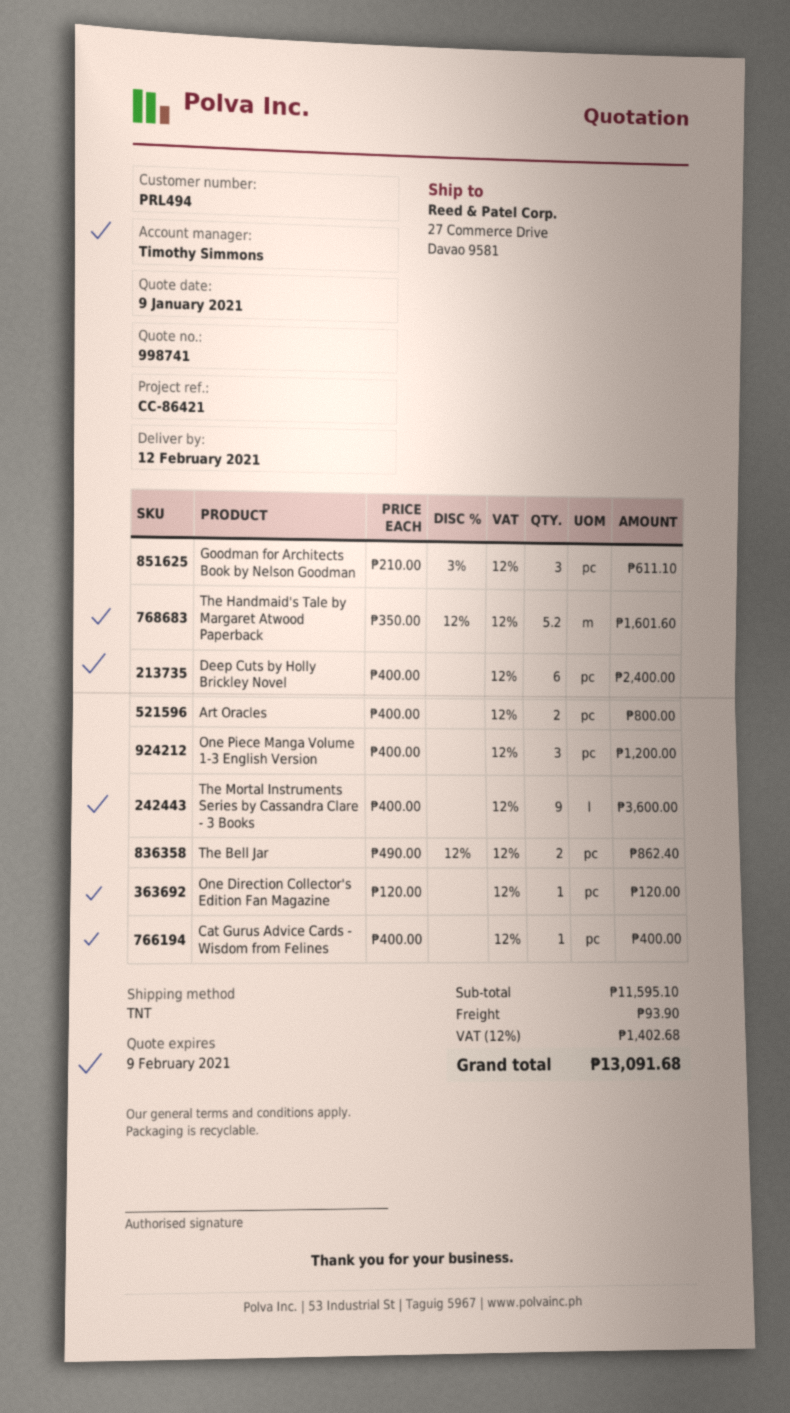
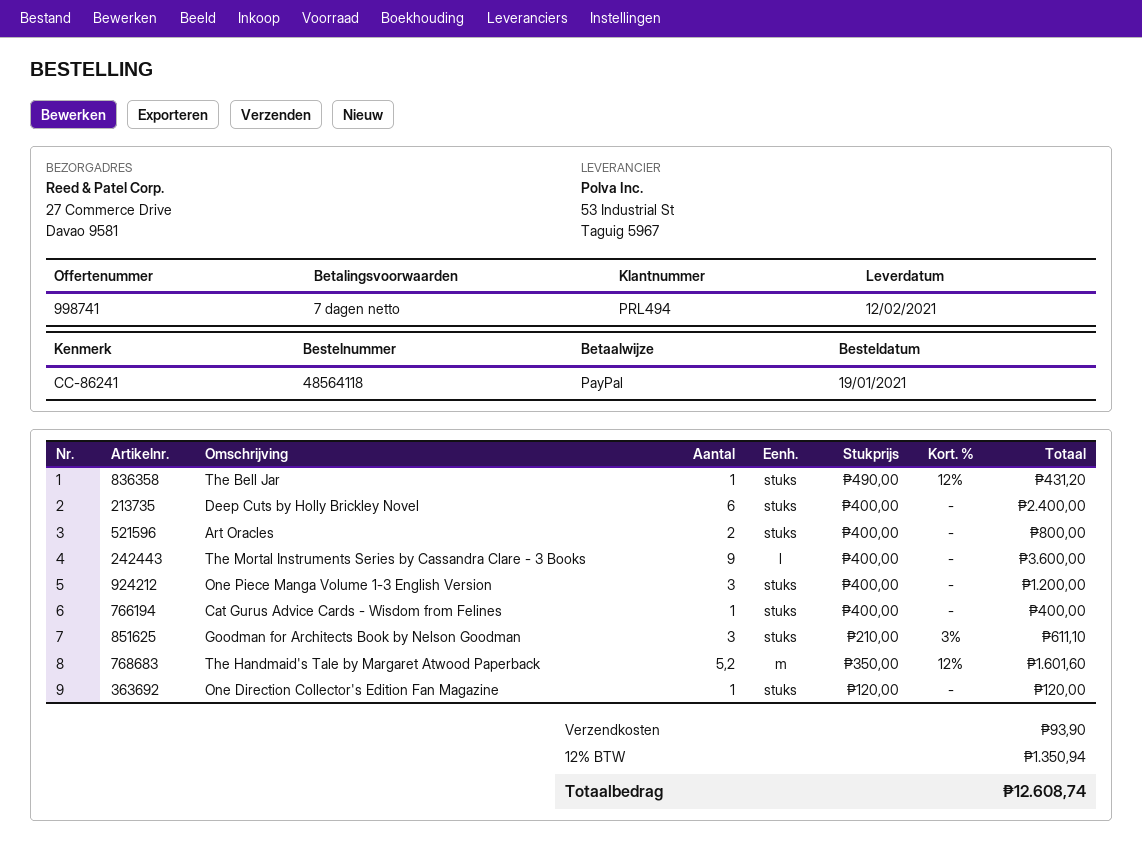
reference: CC-86421 -> CC-86241
The Bell Jar: 2 x 490.00 - 12% = 862.40 -> 1 x 490.00 - 12% = 431.20
tax: 12% = 1402.68 -> 12% = 1350.94
total: 13091.68 -> 12608.74

